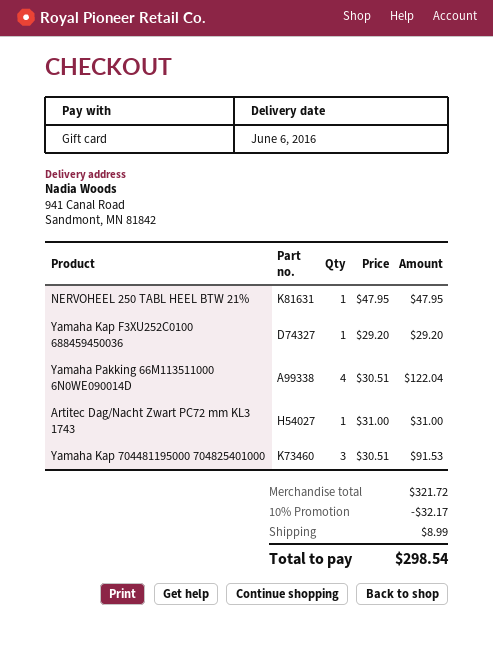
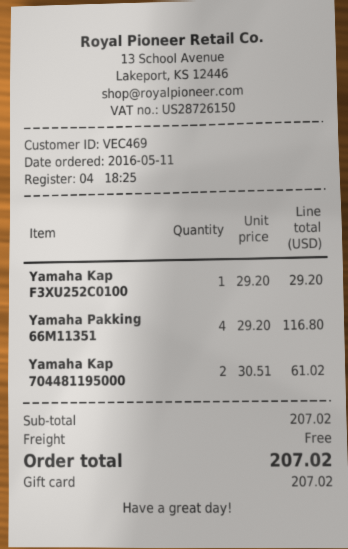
NERVOHEEL 250 TABL HEEL BTW 21%: 1 x 47.95 = 47.95 -> none
Yamaha Pakking 66M113511000 6N0WE090014D: 4 x 30.51 = 122.04 -> 4 x 29.20 = 116.80
Artitec Dag/Nacht Zwart PC72 mm KL3 1743: 1 x 31.00 = 31.00 -> none
Yamaha Kap 704481195000 704825401000: 3 x 30.51 = 91.53 -> 2 x 30.51 = 61.02
subtotal: 321.72 -> 207.02
discount: 10% = 32.17 -> none
shipping: 8.99 -> 0.00
total: 298.54 -> 207.02

